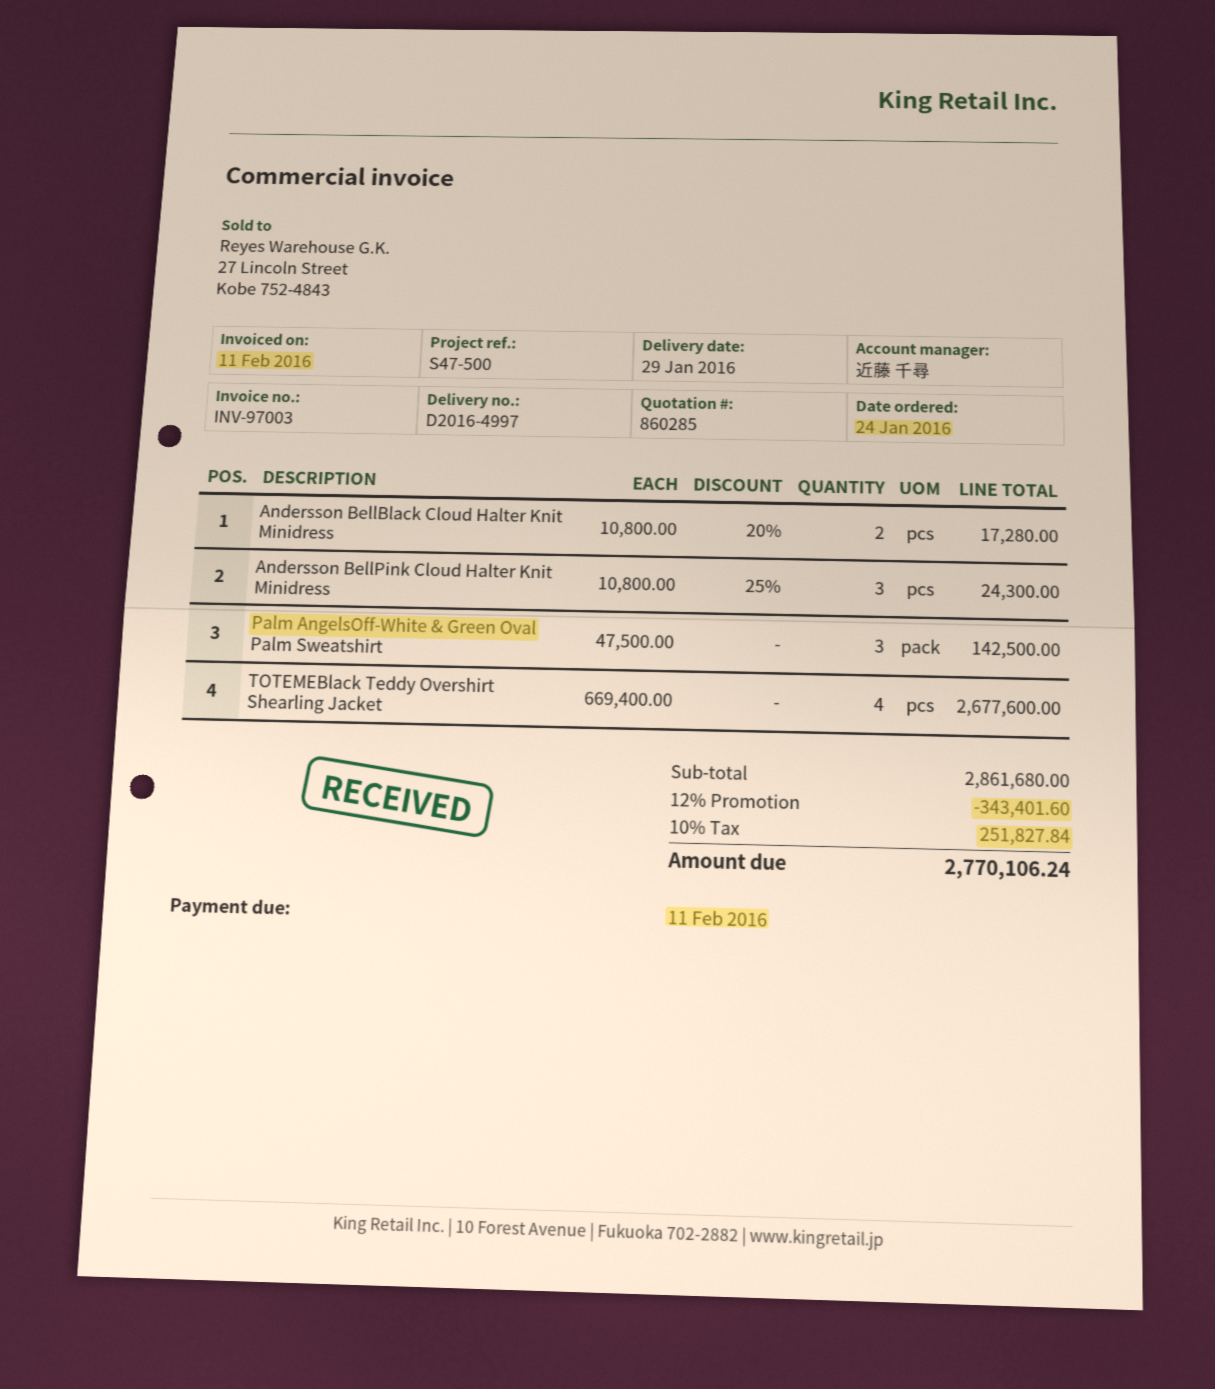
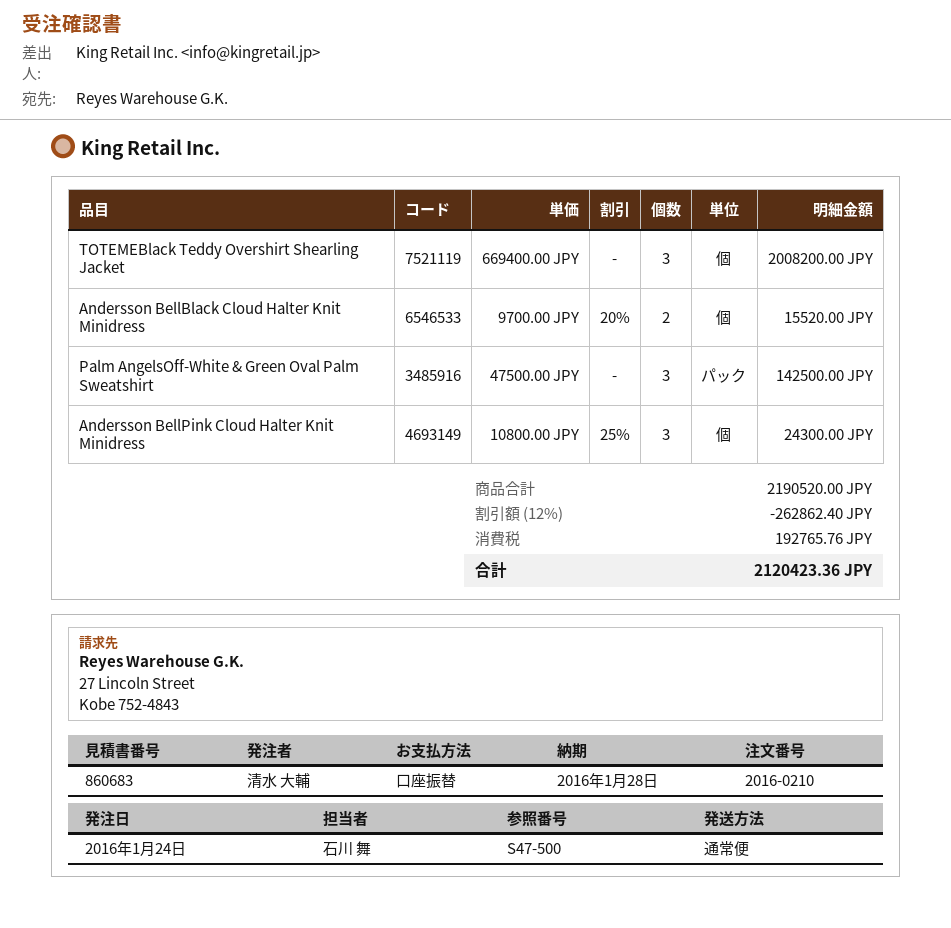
quote number: 860285 -> 860683
delivery date: 2016-01-29 -> 2016-01-28
sales rep: 近藤 千尋 -> 石川 舞
Andersson BellBlack Cloud Halter Knit Minidress: 2 x 10800.00 - 20% = 17280.00 -> 2 x 9700.00 - 20% = 15520.00
TOTEMEBlack Teddy Overshirt Shearling Jacket: 4 x 669400.00 = 2677600.00 -> 3 x 669400.00 = 2008200.00
subtotal: 2861680.00 -> 2190520.00
discount: 12% = 343401.60 -> 12% = 262862.40
tax: 251827.84 -> 192765.76
total: 2770106.24 -> 2120423.36

